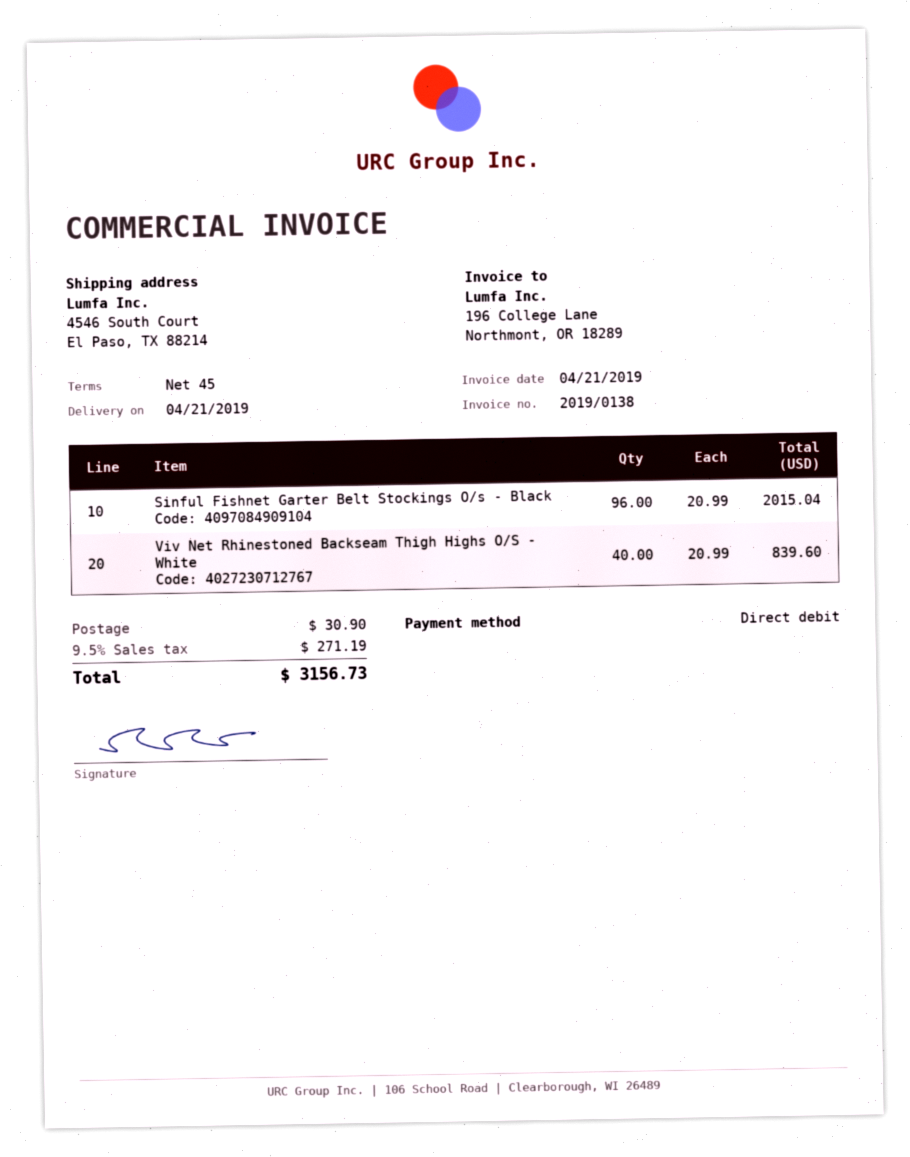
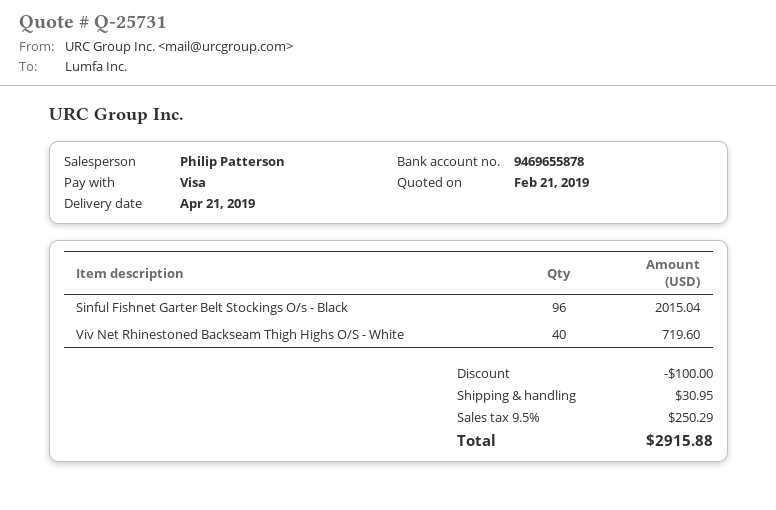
payment method: direct debit -> Visa
Viv Net Rhinestoned Backseam Thigh Highs O/S - White: 40 for 839.60 -> 40 for 719.60
discount: none -> 100.00
shipping: 30.90 -> 30.95
tax: 9.5% = 271.19 -> 9.5% = 250.29
total: 3156.73 -> 2915.88

